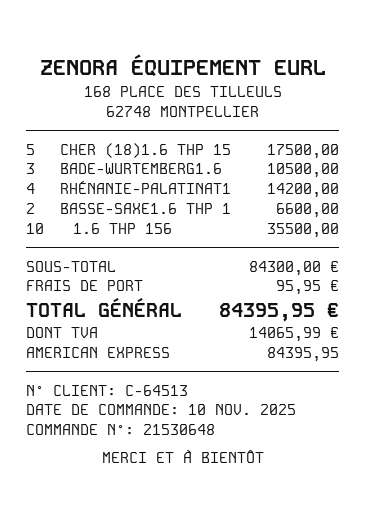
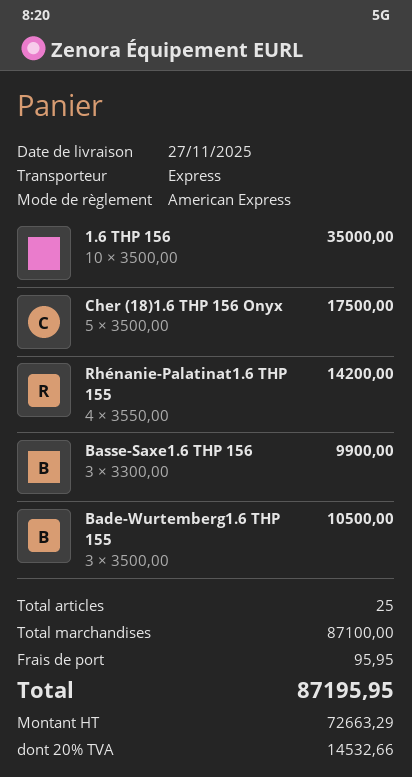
BASSE-SAXE1.6 THP 1: 2 for 6600.00 -> 3 for 9900.00
1.6 THP 156: 10 for 35500.00 -> 10 for 35000.00
subtotal: 84300.00 -> 87100.00
tax: 14065.99 -> 14532.66
total: 84395.95 -> 87195.95

